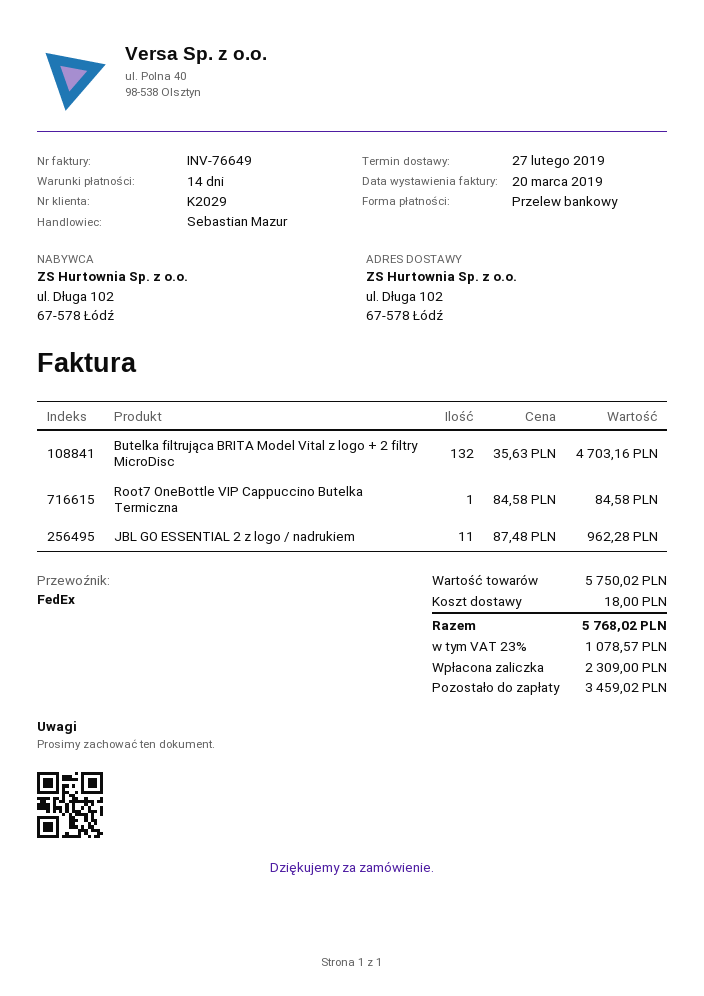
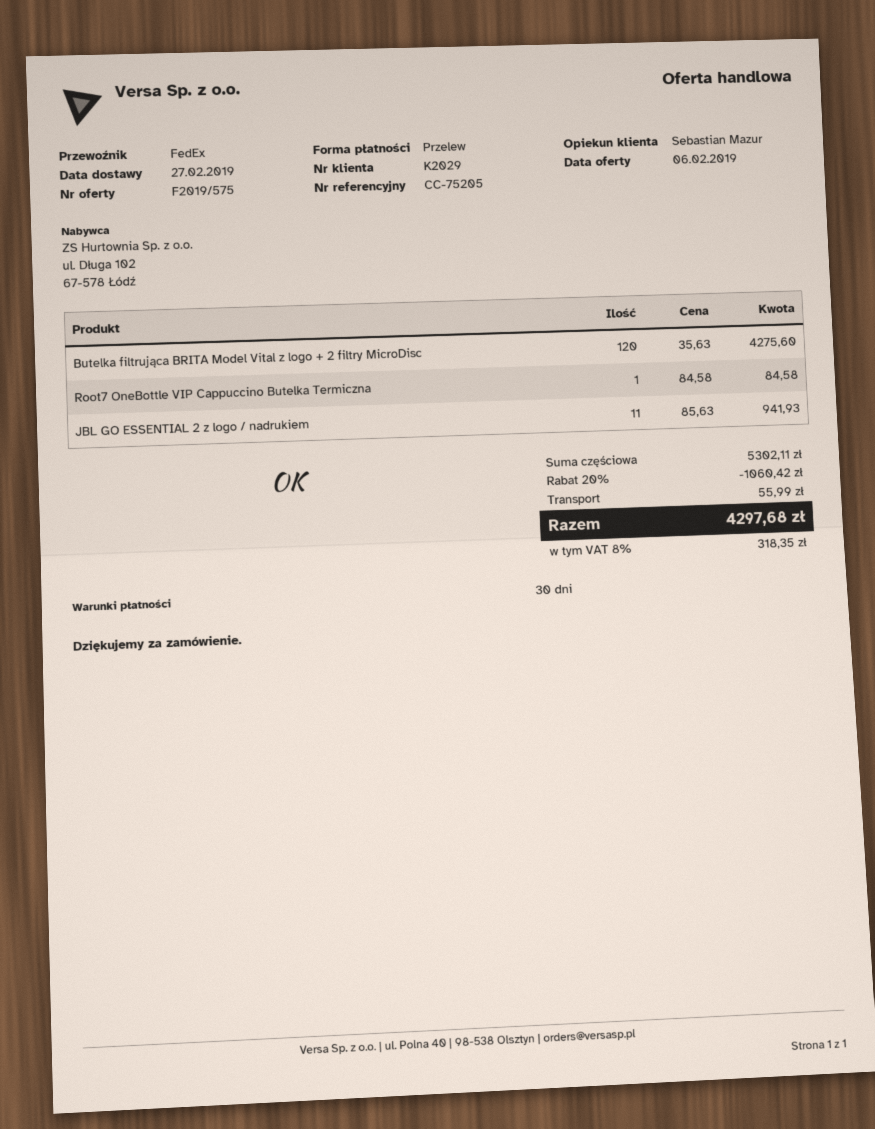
payment terms: 14 days -> 30 days
Butelka filtrująca BRITA Model Vital z logo + 2 filtry MicroDisc: 132 x 35.63 = 4703.16 -> 120 x 35.63 = 4275.60
JBL GO ESSENTIAL 2 z logo / nadrukiem: 11 x 87.48 = 962.28 -> 11 x 85.63 = 941.93
subtotal: 5750.02 -> 5302.11
discount: none -> 20% = 1060.42
shipping: 18.00 -> 55.99
tax: 23% = 1078.57 -> 8% = 318.35
total: 5768.02 -> 4297.68

